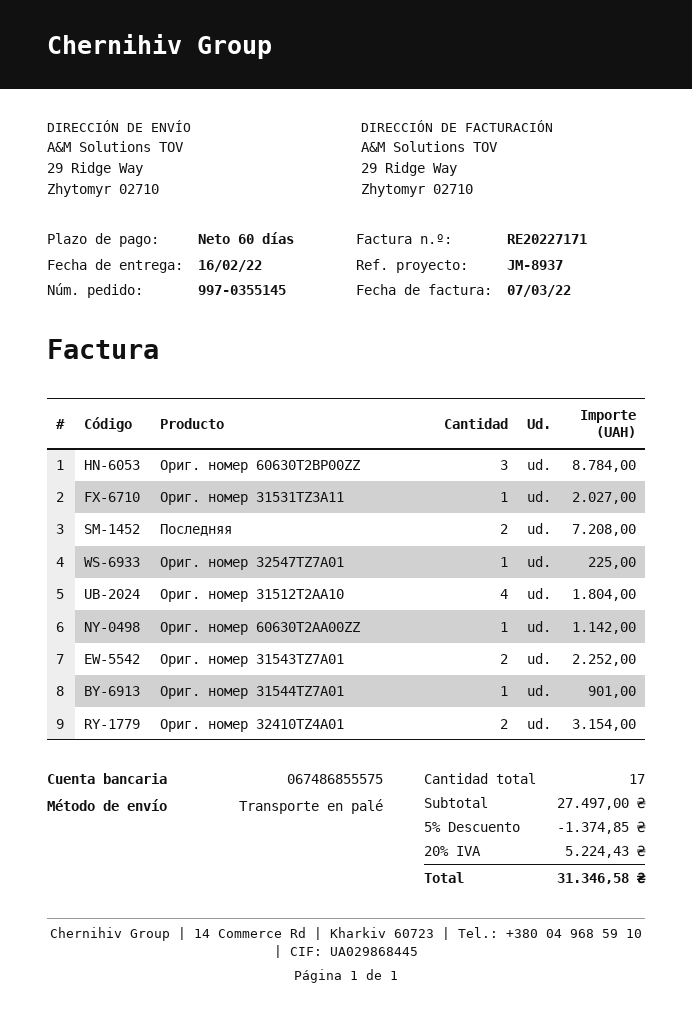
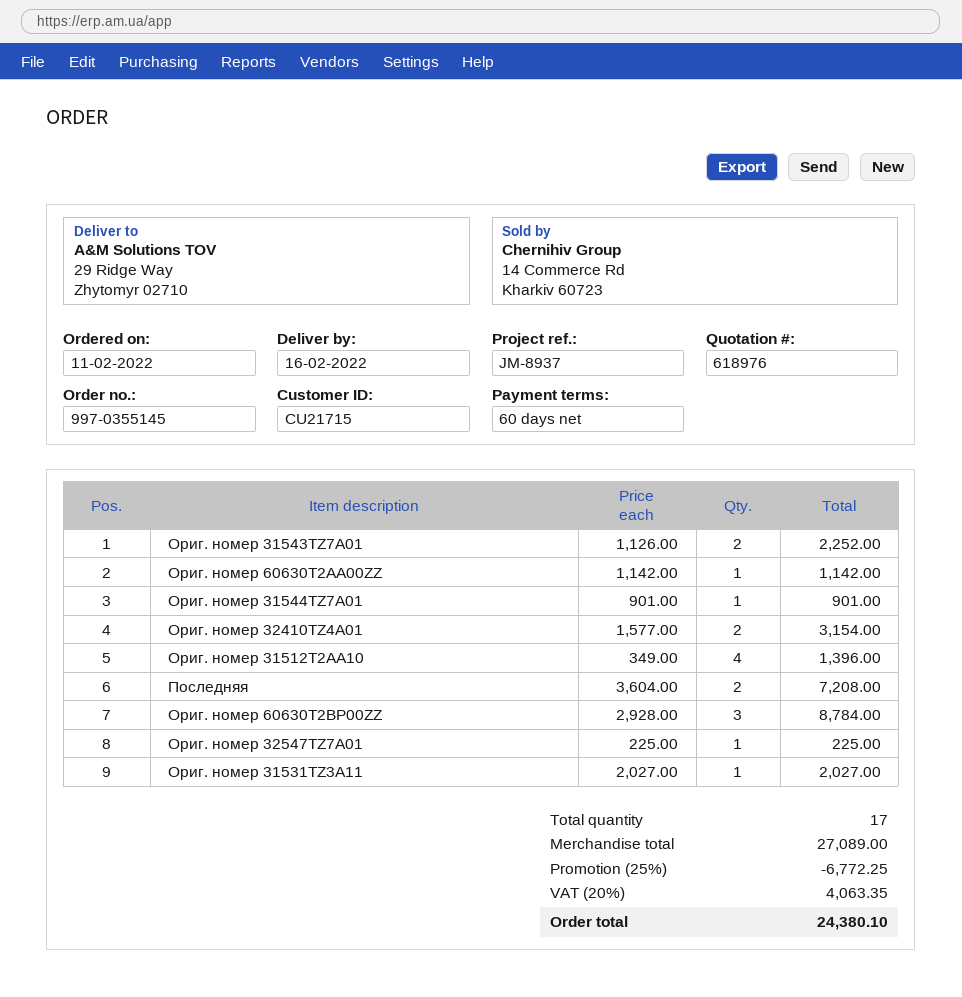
Ориг. номер 31512T2AA10: 4 for 1804.00 -> 4 for 1396.00
subtotal: 27497.00 -> 27089.00
discount: 5% = 1374.85 -> 25% = 6772.25
tax: 20% = 5224.43 -> 20% = 4063.35
total: 31346.58 -> 24380.10

